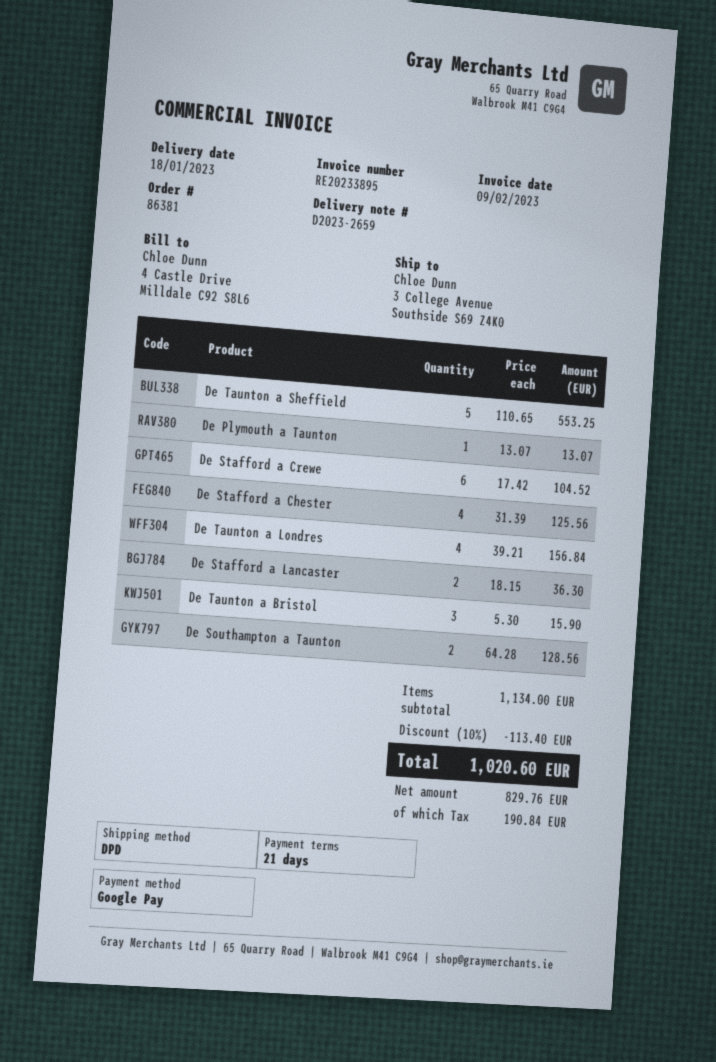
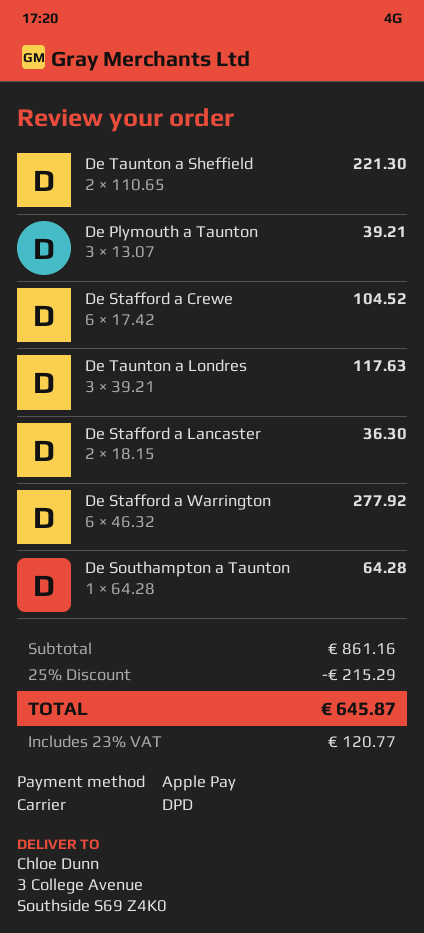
payment method: Google Pay -> Apple Pay
De Taunton a Sheffield: 5 x 110.65 = 553.25 -> 2 x 110.65 = 221.30
De Plymouth a Taunton: 1 x 13.07 = 13.07 -> 3 x 13.07 = 39.21
De Stafford a Chester: 4 x 31.39 = 125.56 -> none
De Taunton a Londres: 4 x 39.21 = 156.84 -> 3 x 39.21 = 117.63
De Taunton a Bristol: 3 x 5.30 = 15.90 -> none
De Southampton a Taunton: 2 x 64.28 = 128.56 -> 1 x 64.28 = 64.28
De Stafford a Warrington: none -> 6 x 46.32 = 277.92
subtotal: 1134.00 -> 861.16
discount: 10% = 113.40 -> 25% = 215.29
tax: 190.84 -> 120.77
total: 1020.60 -> 645.87

